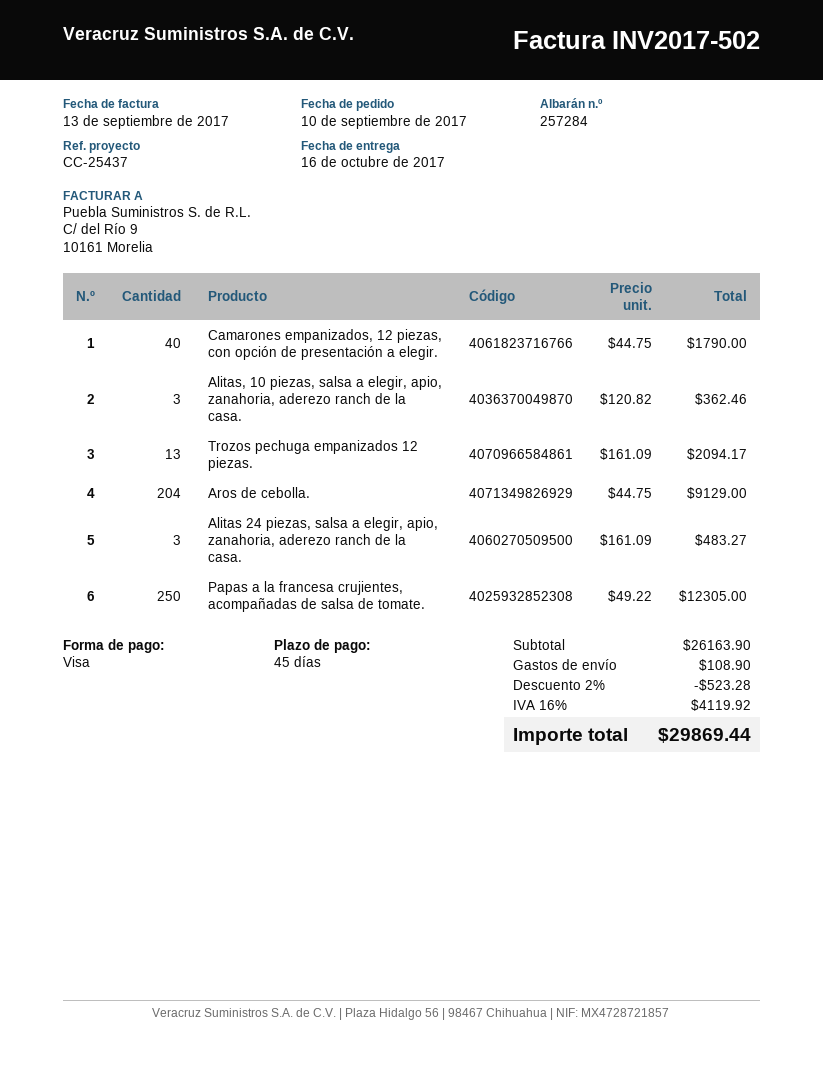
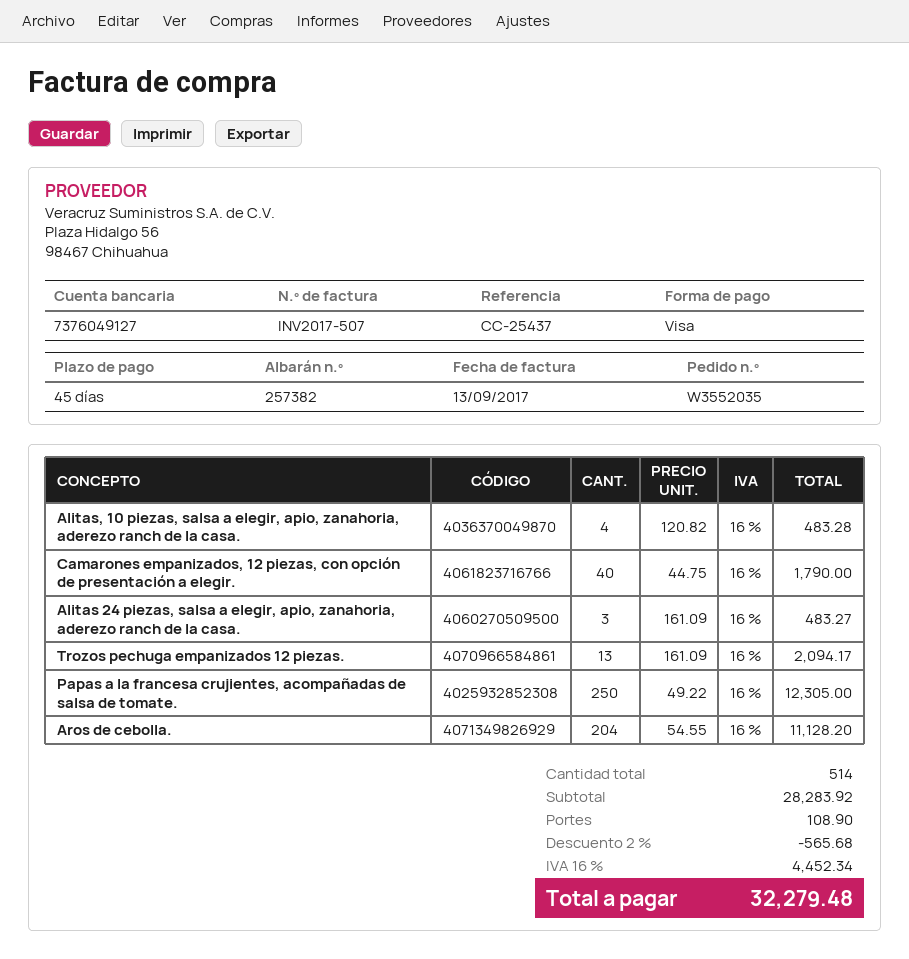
delivery note number: 257284 -> 257382
invoice number: INV2017-502 -> INV2017-507
Alitas, 10 piezas, salsa a elegir, apio, zanahoria, aderezo ranch de la casa.: 3 x 120.82 = 362.46 -> 4 x 120.82 = 483.28
Aros de cebolla.: 204 x 44.75 = 9129.00 -> 204 x 54.55 = 11128.20
subtotal: 26163.90 -> 28283.92
discount: 2% = 523.28 -> 2% = 565.68
tax: 16% = 4119.92 -> 16% = 4452.34
total: 29869.44 -> 32279.48

